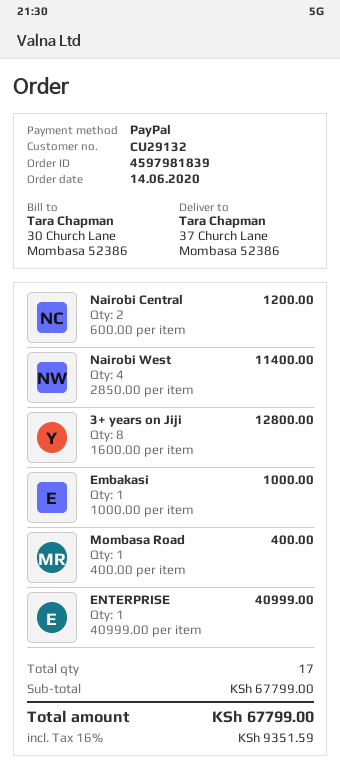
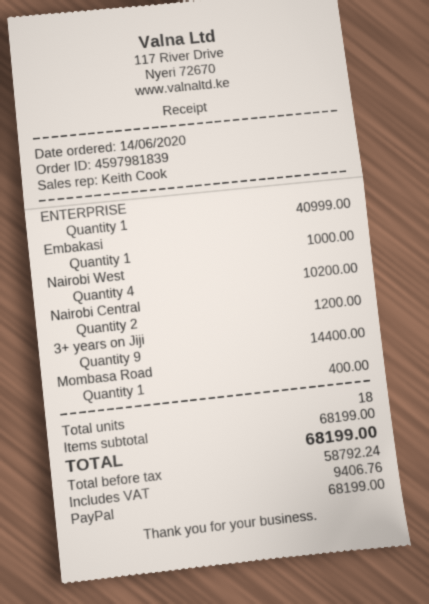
Nairobi West: 4 for 11400.00 -> 4 for 10200.00
3+ years on Jiji: 8 for 12800.00 -> 9 for 14400.00
total quantity: 17 -> 18
subtotal: 67799.00 -> 68199.00
tax: 9351.59 -> 9406.76
total: 67799.00 -> 68199.00

